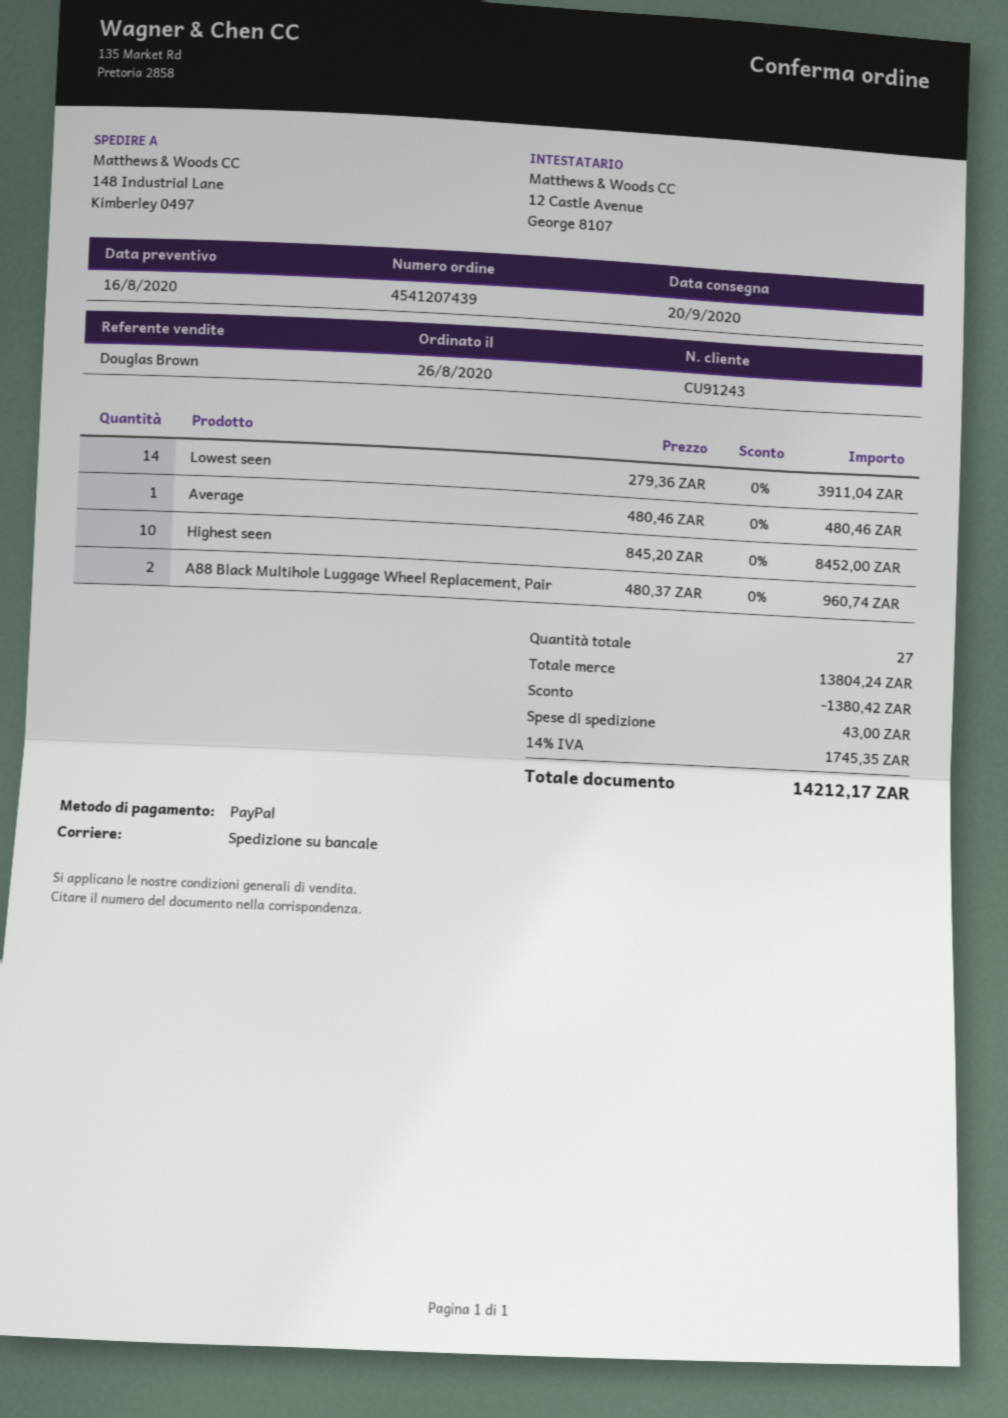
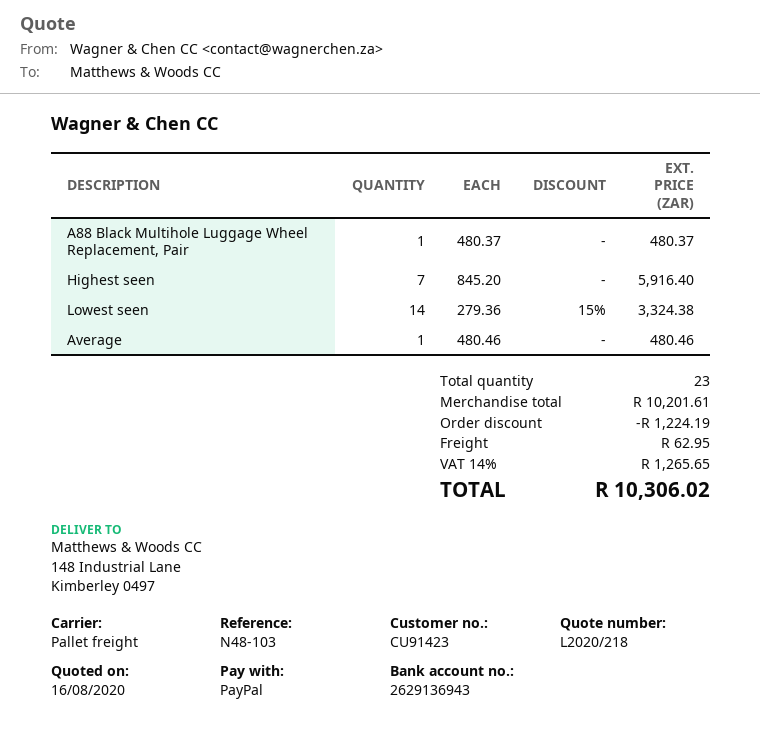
customer number: CU91243 -> CU91423
Lowest seen: 14 x 279.36 = 3911.04 -> 14 x 279.36 - 15% = 3324.38
Highest seen: 10 x 845.20 = 8452.00 -> 7 x 845.20 = 5916.40
A88 Black Multihole Luggage Wheel Replacement, Pair: 2 x 480.37 = 960.74 -> 1 x 480.37 = 480.37
total quantity: 27 -> 23
subtotal: 13804.24 -> 10201.61
discount: 1380.42 -> 1224.19
shipping: 43.00 -> 62.95
tax: 14% = 1745.35 -> 14% = 1265.65
total: 14212.17 -> 10306.02

